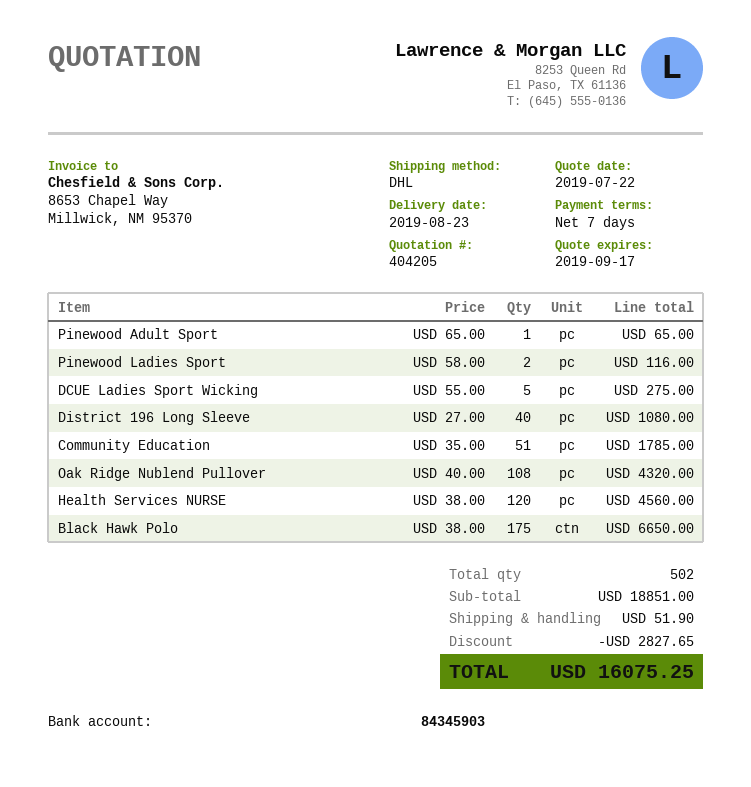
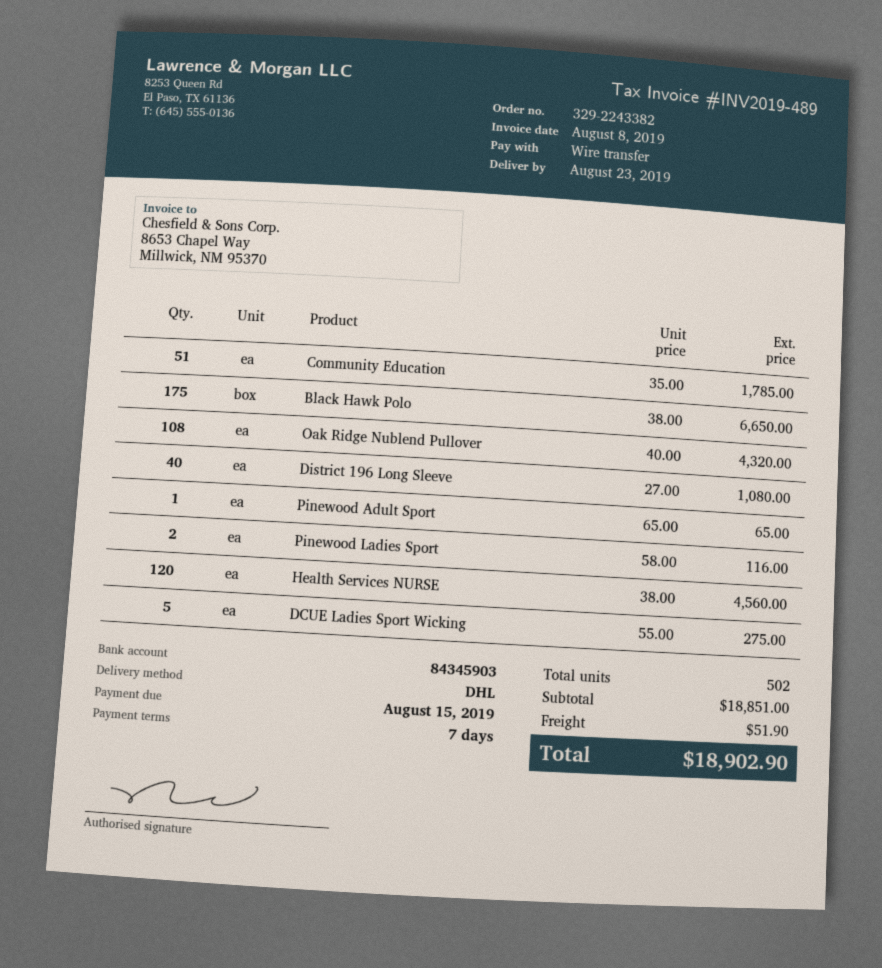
discount: 2827.65 -> none
total: 16075.25 -> 18902.90

